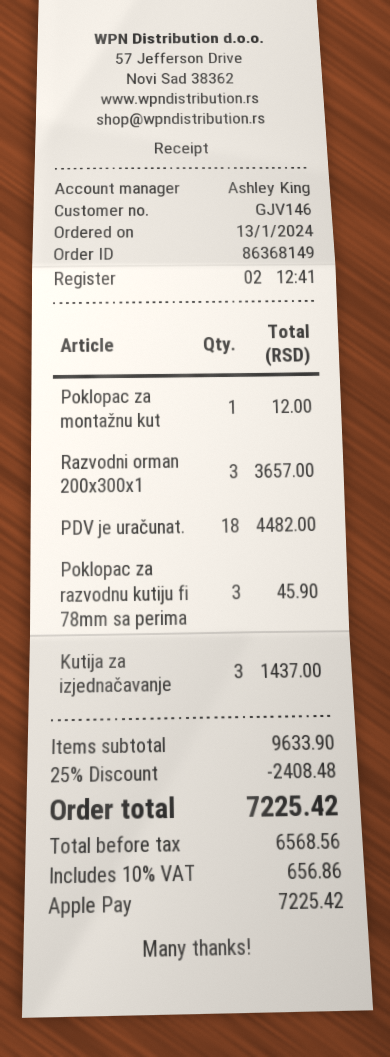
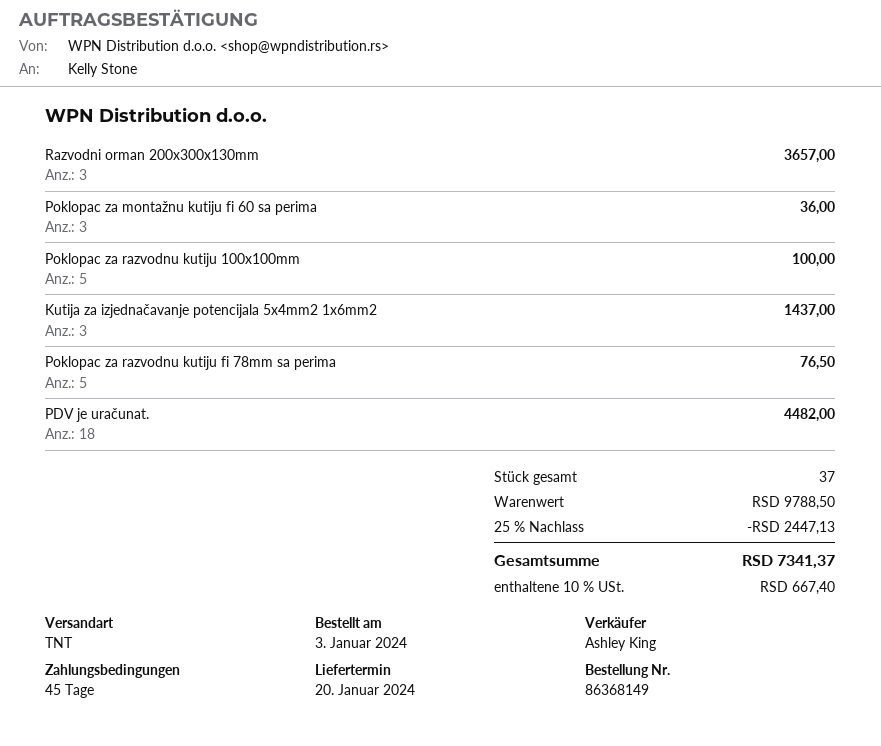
order date: 2024-01-13 -> 2024-01-03
Poklopac za montažnu kut: 1 for 12.00 -> 3 for 36.00
Poklopac za razvodnu kutiju fi 78mm sa perima: 3 for 45.90 -> 5 for 76.50
Poklopac za razvodnu kutiju 100x100mm: none -> 5 for 100.00
subtotal: 9633.90 -> 9788.50
discount: 25% = 2408.48 -> 25% = 2447.13
tax: 10% = 656.86 -> 10% = 667.40
total: 7225.42 -> 7341.37

